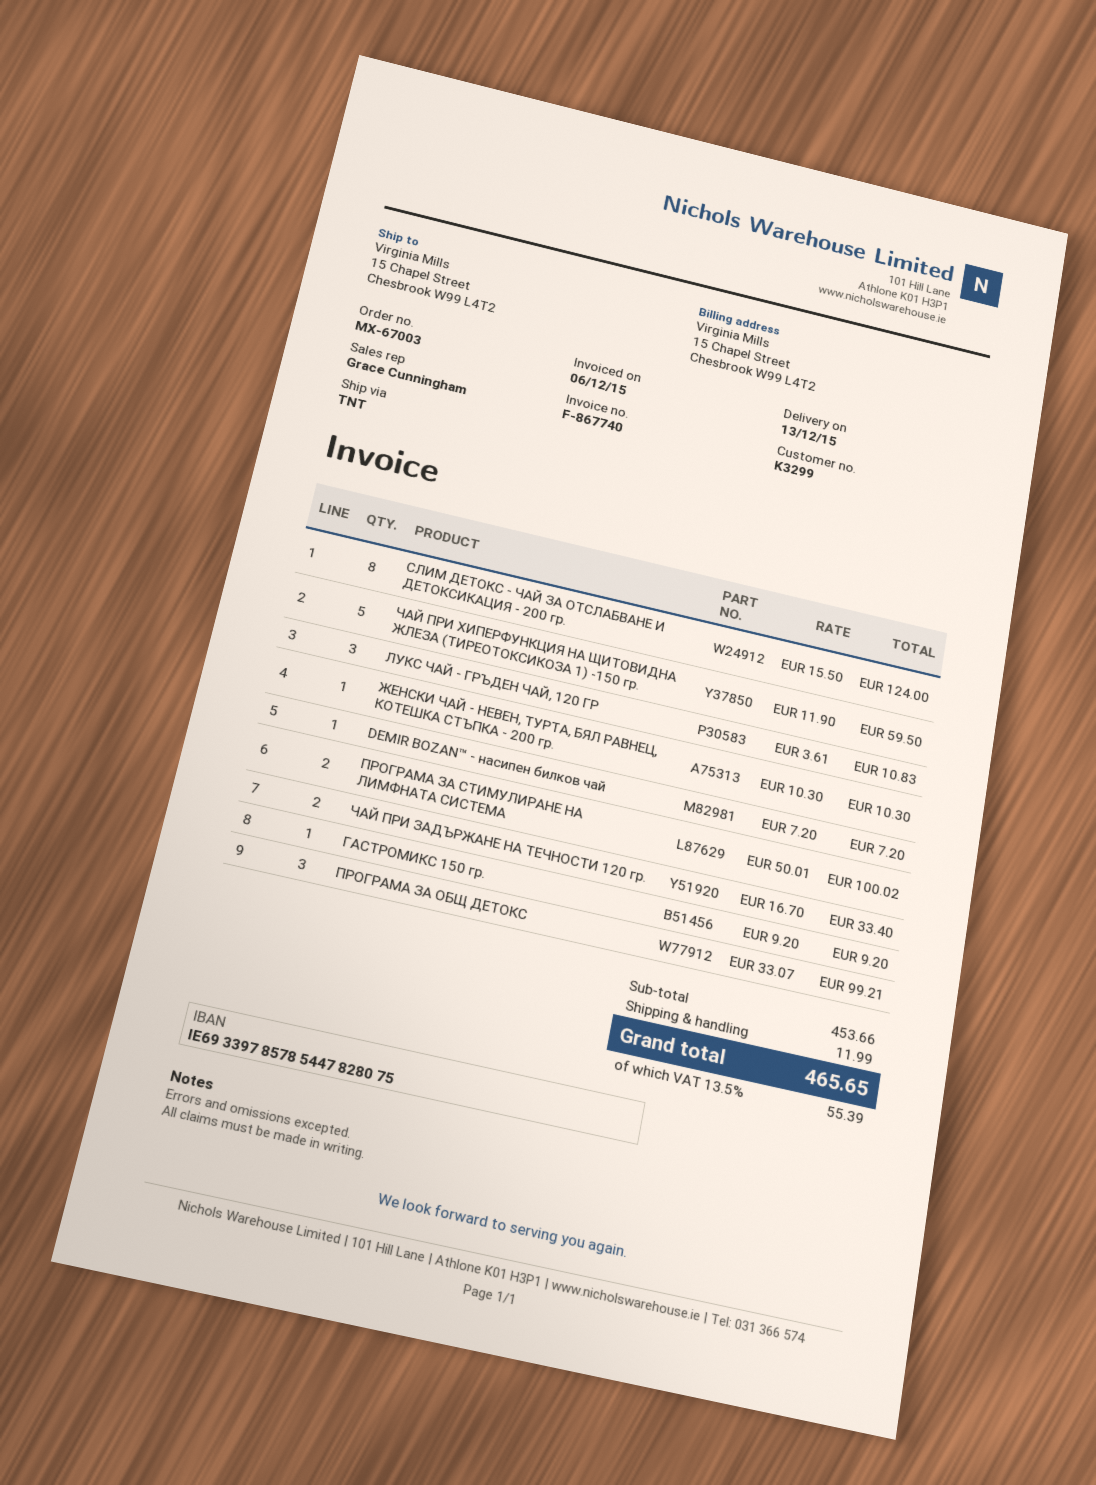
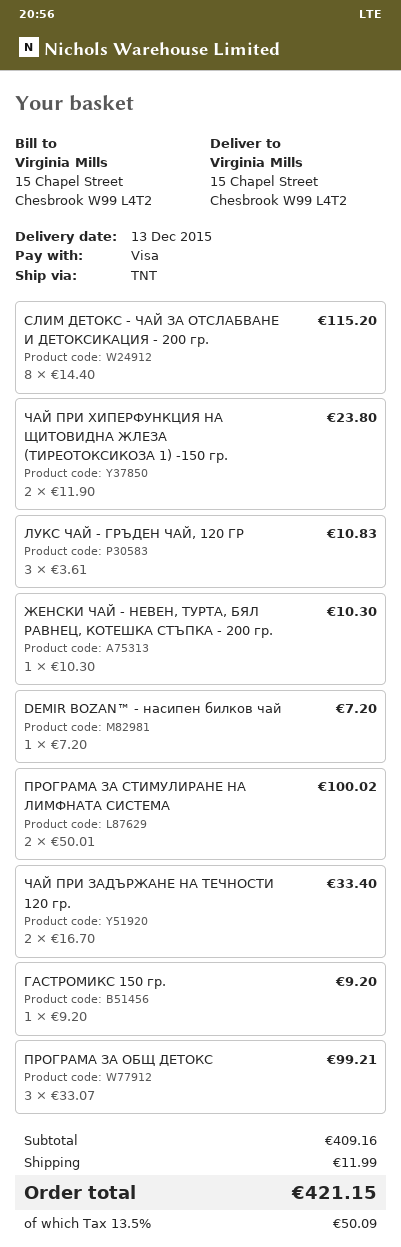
СЛИМ ДЕТОКС - ЧАЙ ЗА ОТСЛАБВАНЕ И ДЕТОКСИКАЦИЯ - 200 гр.: 8 x 15.50 = 124.00 -> 8 x 14.40 = 115.20
ЧАЙ ПРИ ХИПЕРФУНКЦИЯ НА ЩИТОВИДНА ЖЛЕЗА (ТИРЕОТОКСИКОЗА 1) -150 гр.: 5 x 11.90 = 59.50 -> 2 x 11.90 = 23.80
subtotal: 453.66 -> 409.16
tax: 13.5% = 55.39 -> 13.5% = 50.09
total: 465.65 -> 421.15

